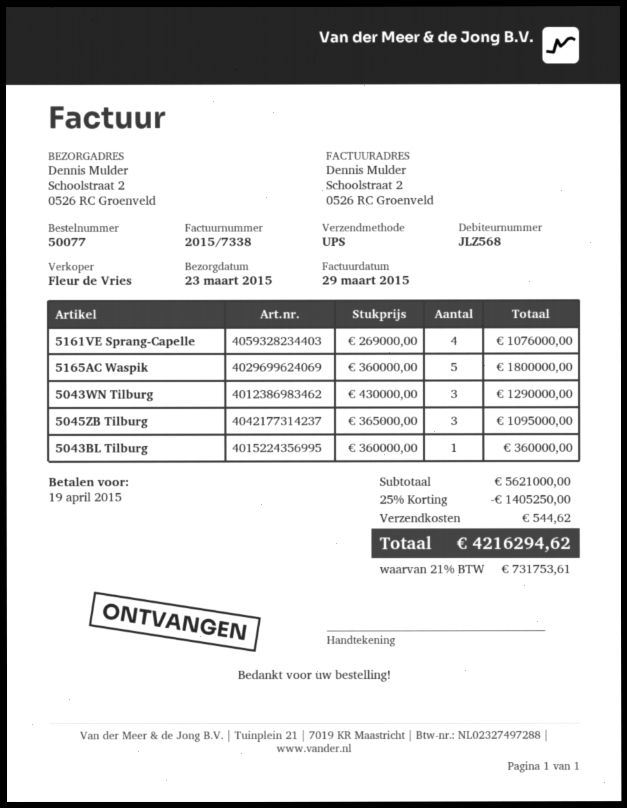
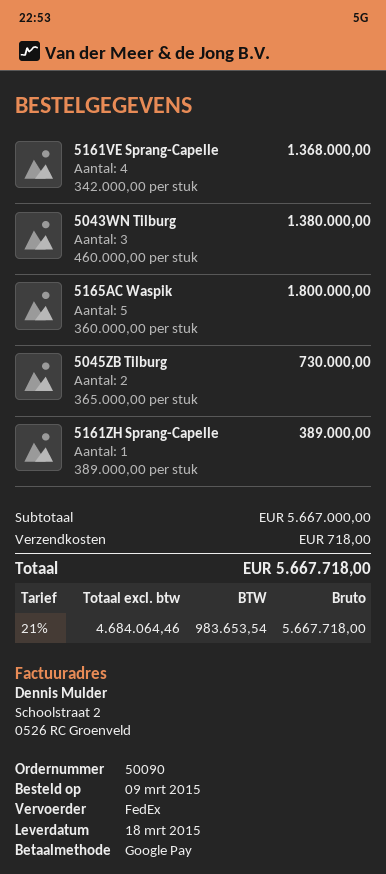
order number: 50077 -> 50090
delivery date: 2015-03-23 -> 2015-03-18
shipping method: UPS -> FedEx
5161VE Sprang-Capelle: 4 x 269000.00 = 1076000.00 -> 4 x 342000.00 = 1368000.00
5043WN Tilburg: 3 x 430000.00 = 1290000.00 -> 3 x 460000.00 = 1380000.00
5045ZB Tilburg: 3 x 365000.00 = 1095000.00 -> 2 x 365000.00 = 730000.00
5043BL Tilburg: 1 x 360000.00 = 360000.00 -> none
5161ZH Sprang-Capelle: none -> 1 x 389000.00 = 389000.00
subtotal: 5621000.00 -> 5667000.00
discount: 25% = 1405250.00 -> none
shipping: 544.62 -> 718.00
tax: 21% = 731753.61 -> 21% = 983653.54
total: 4216294.62 -> 5667718.00

